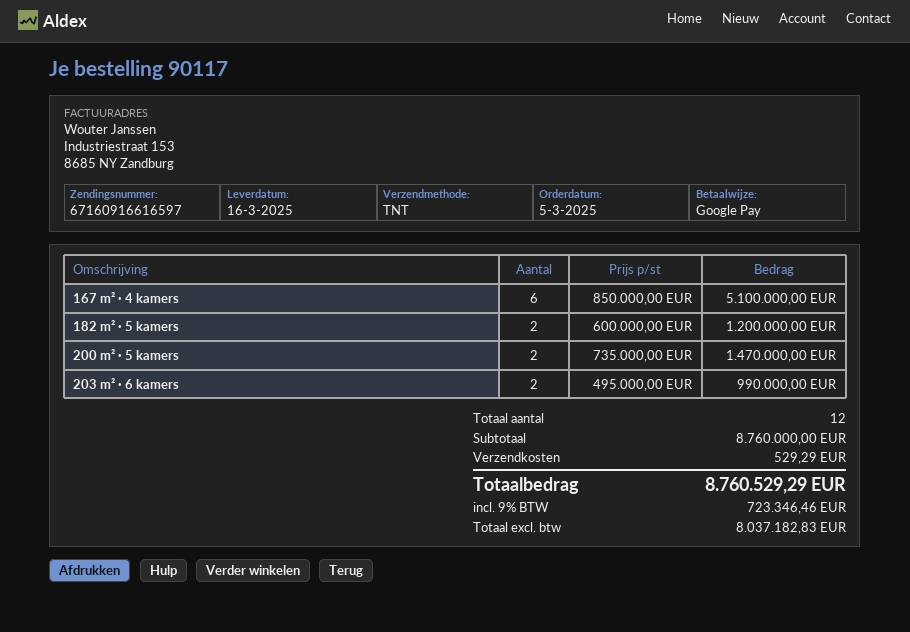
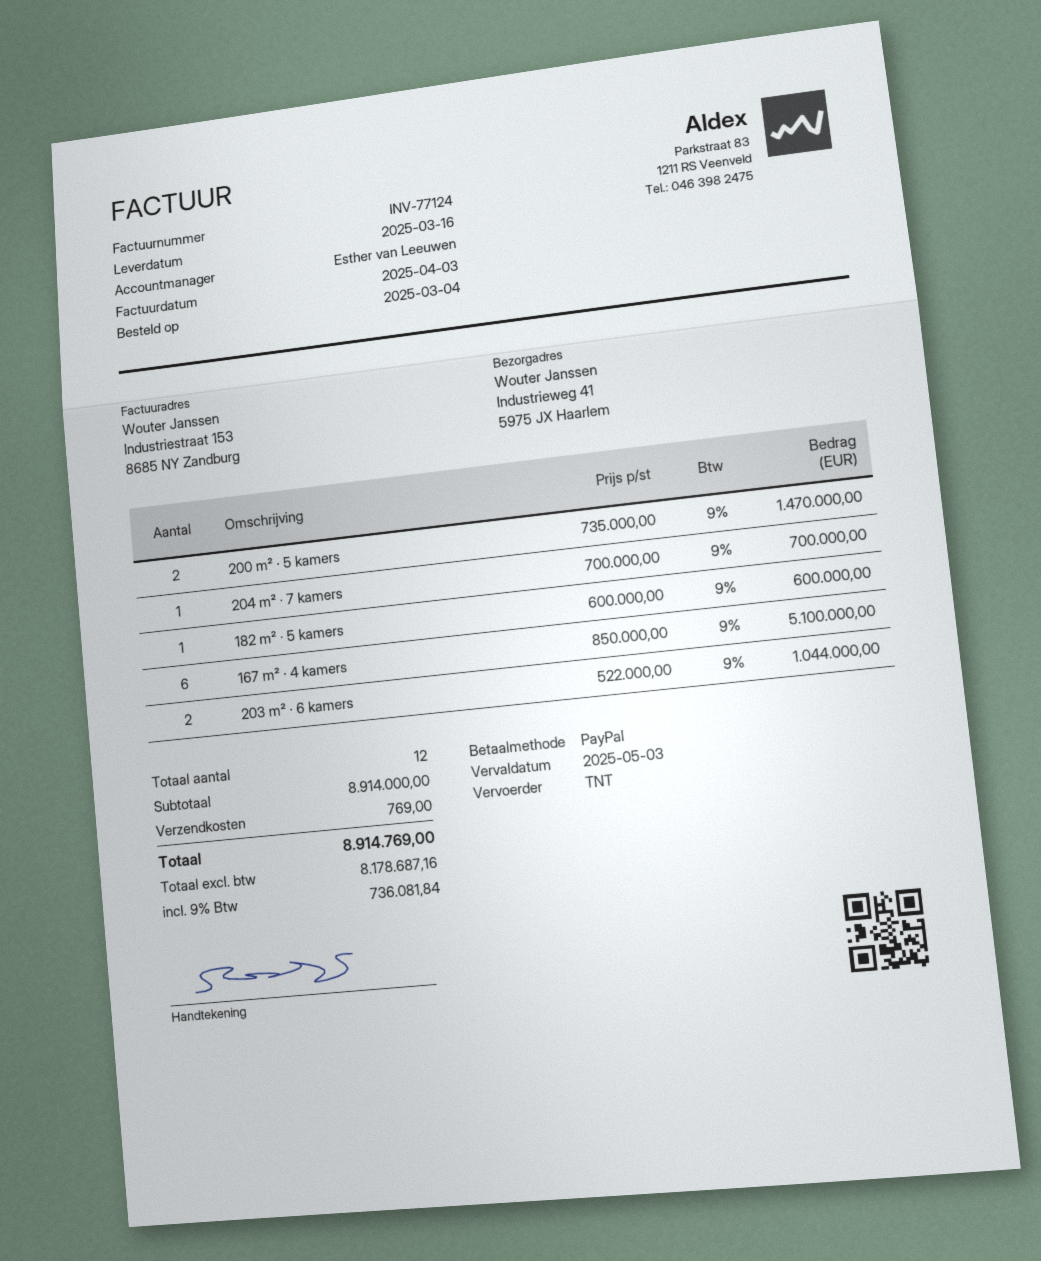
order date: 2025-03-05 -> 2025-03-04
payment method: Google Pay -> PayPal
182 m² · 5 kamers: 2 x 600000.00 = 1200000.00 -> 1 x 600000.00 = 600000.00
203 m² · 6 kamers: 2 x 495000.00 = 990000.00 -> 2 x 522000.00 = 1044000.00
204 m² · 7 kamers: none -> 1 x 700000.00 = 700000.00
subtotal: 8760000.00 -> 8914000.00
shipping: 529.29 -> 769.00
net: 8037182.83 -> 8178687.16
tax: 9% = 723346.46 -> 9% = 736081.84
total: 8760529.29 -> 8914769.00

